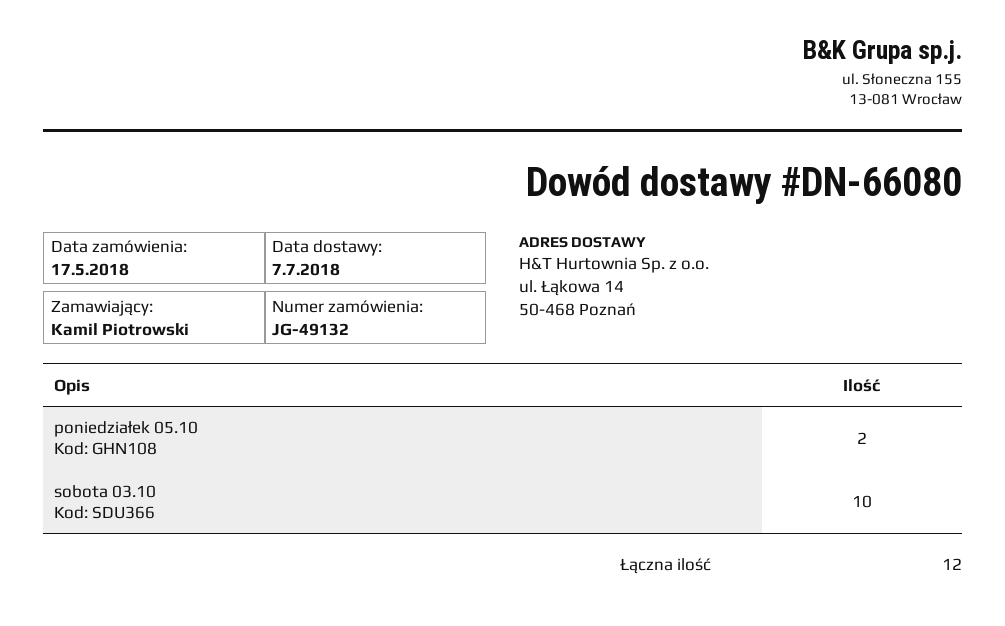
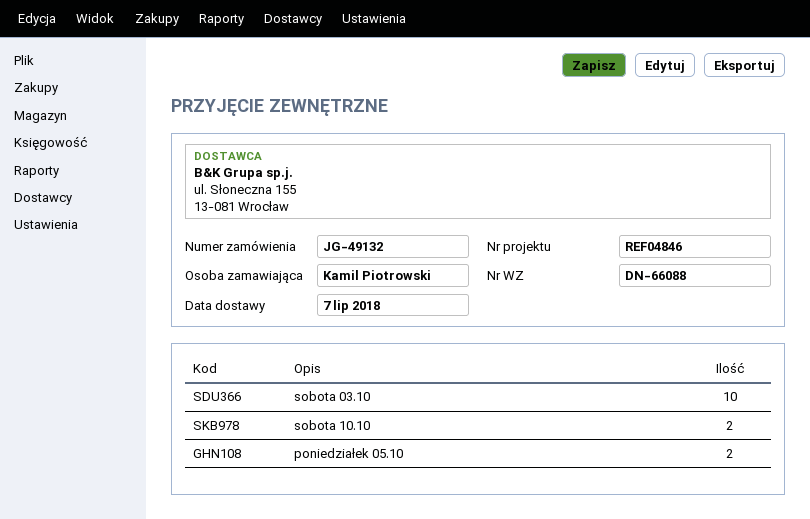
delivery note number: DN-66080 -> DN-66088
sobota 10.10: none -> 2

